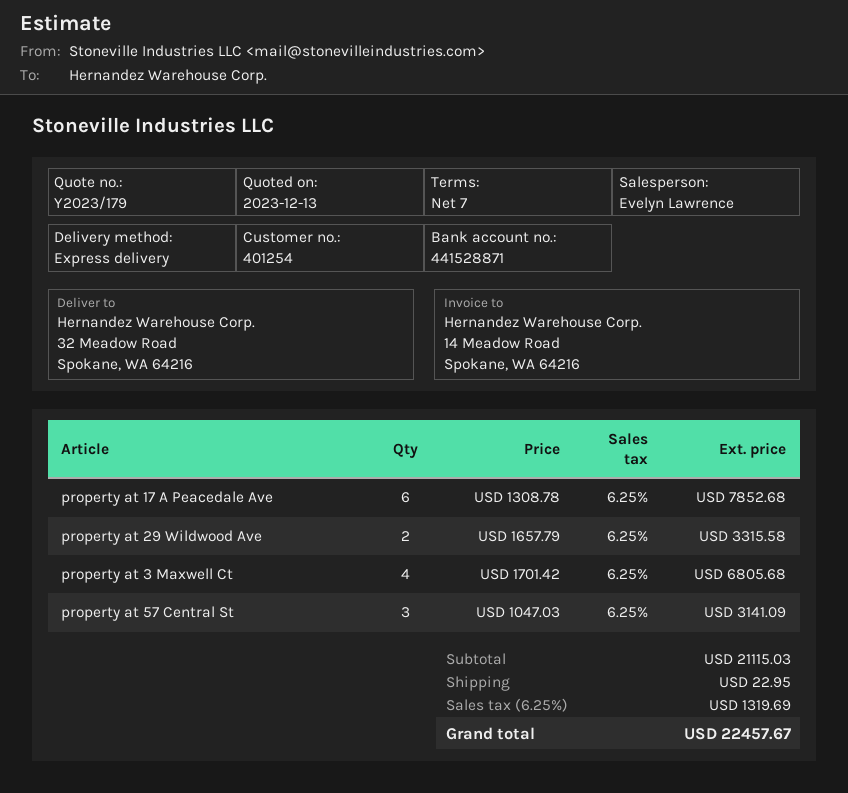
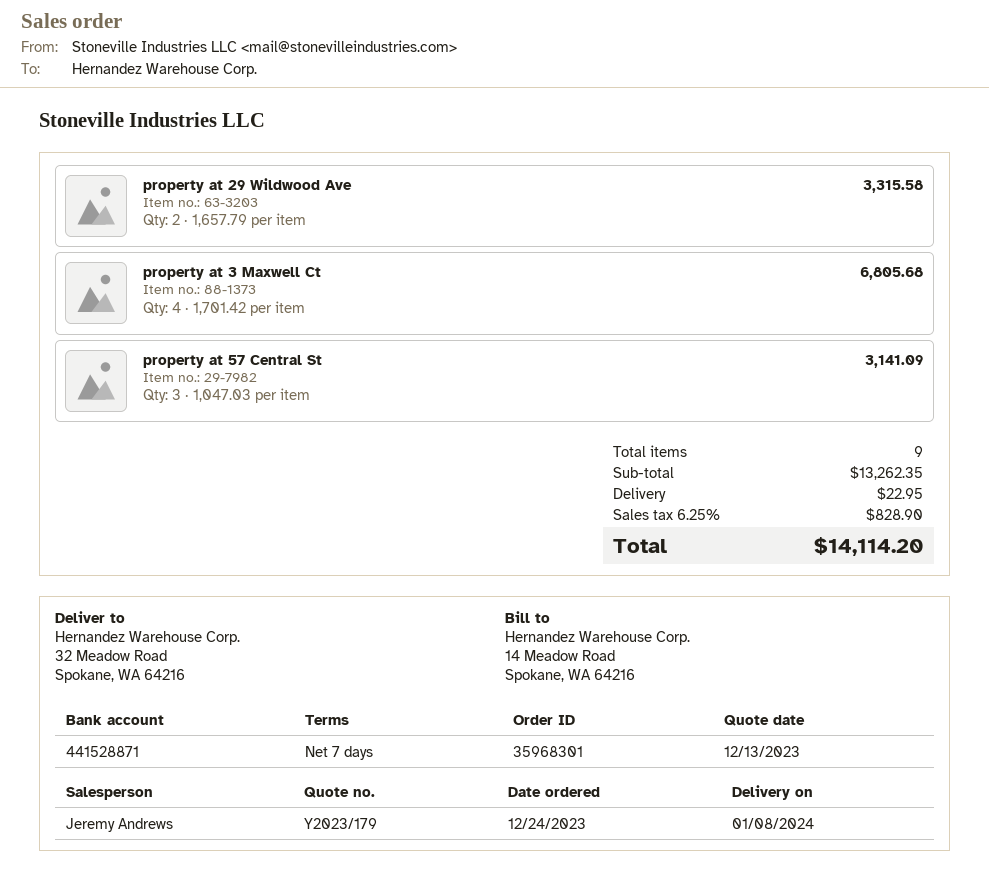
sales rep: Evelyn Lawrence -> Jeremy Andrews
property at 17 A Peacedale Ave: 6 x 1308.78 = 7852.68 -> none
subtotal: 21115.03 -> 13262.35
tax: 6.25% = 1319.69 -> 6.25% = 828.90
total: 22457.67 -> 14114.20

